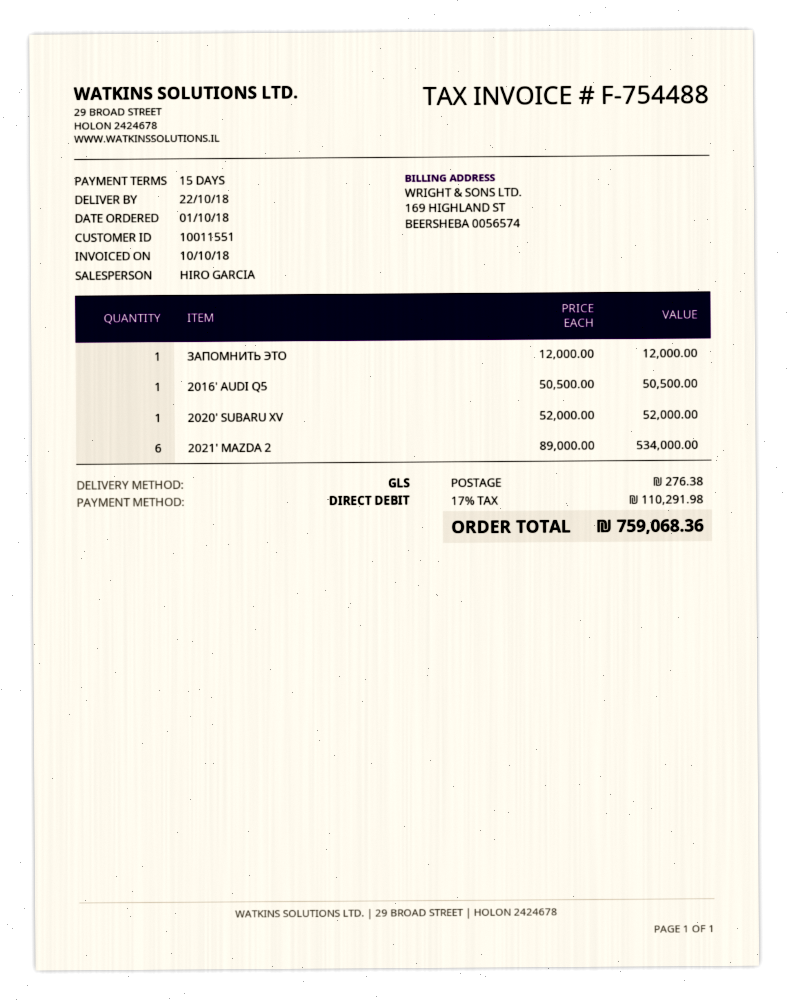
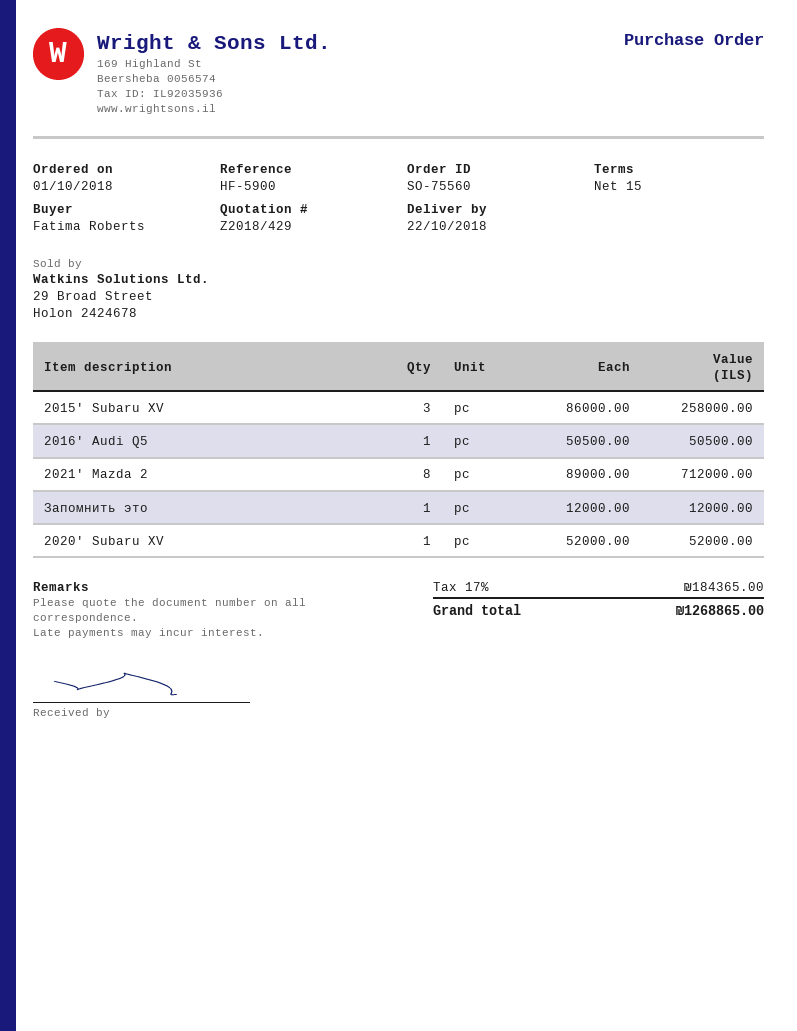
2021' MAZDA 2: 6 x 89000.00 = 534000.00 -> 8 x 89000.00 = 712000.00
2015' Subaru XV: none -> 3 x 86000.00 = 258000.00
shipping: 276.38 -> none
tax: 17% = 110291.98 -> 17% = 184365.00
total: 759068.36 -> 1268865.00

